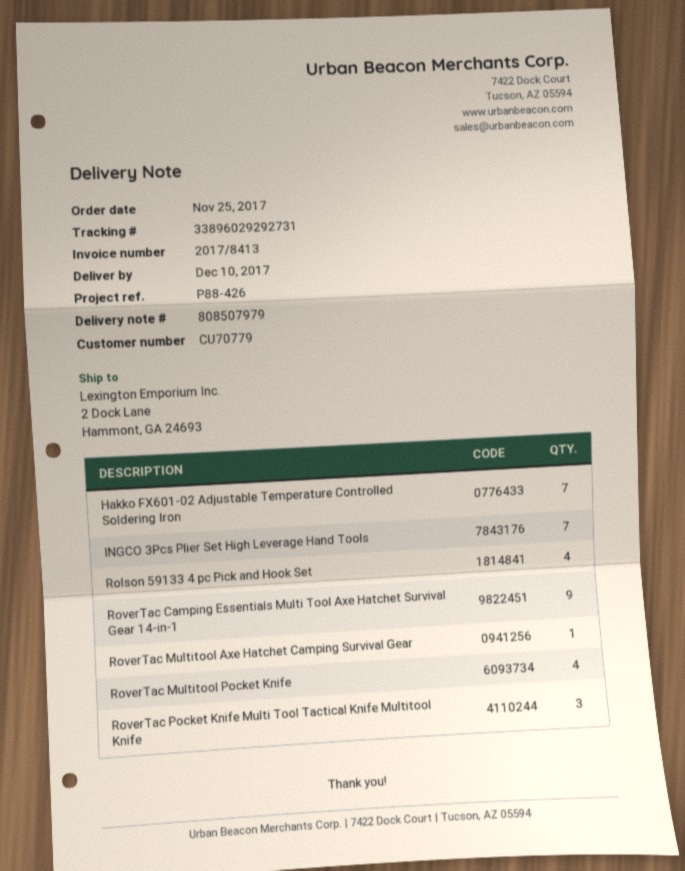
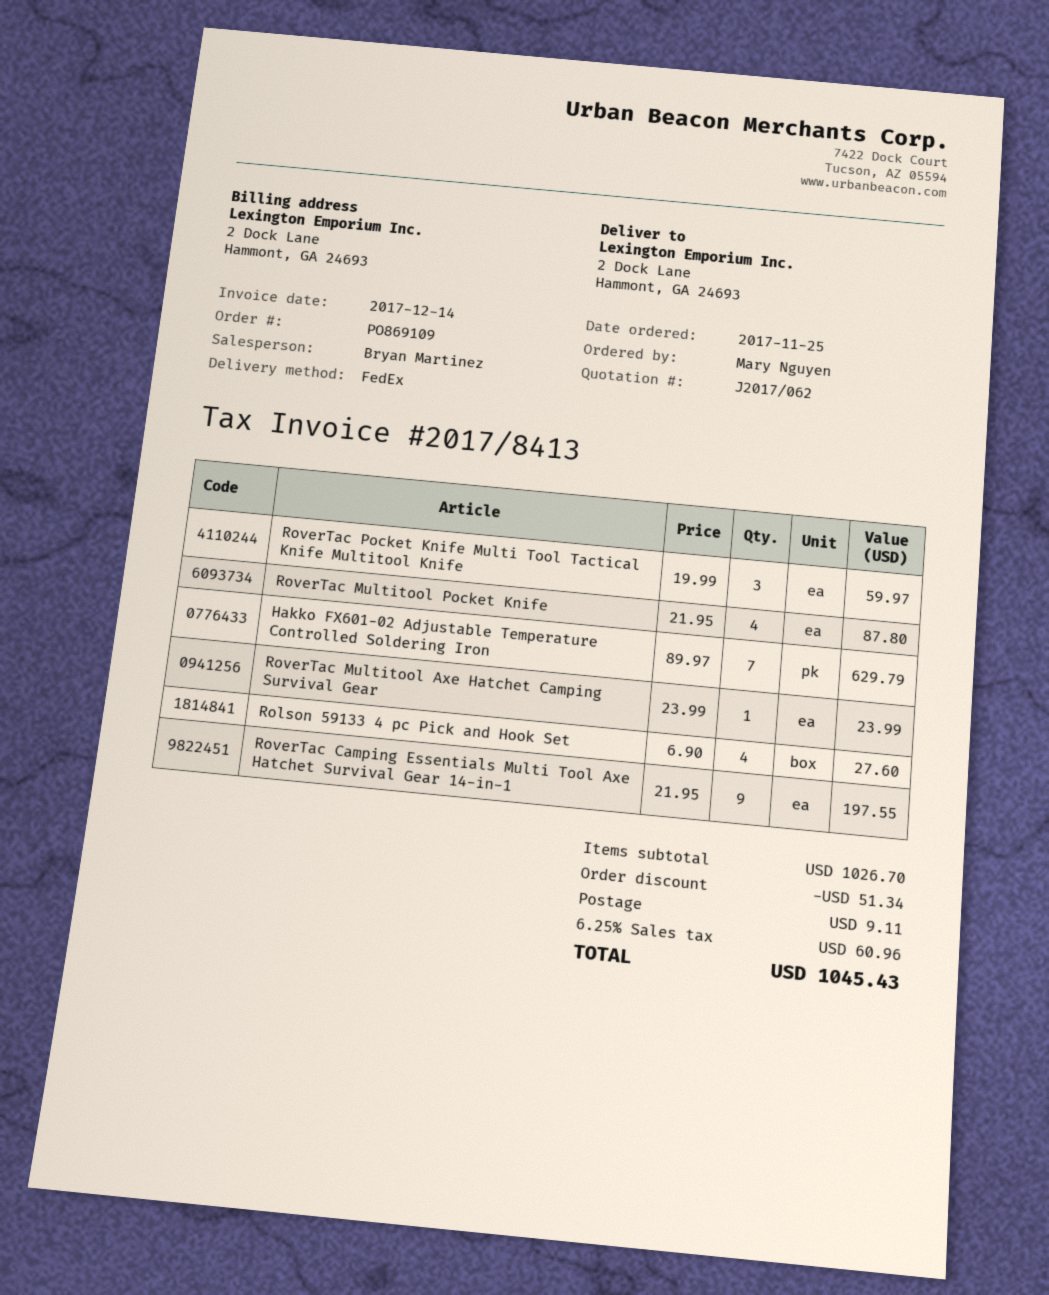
INGCO 3Pcs Plier Set High Leverage Hand Tools: 7 -> none

